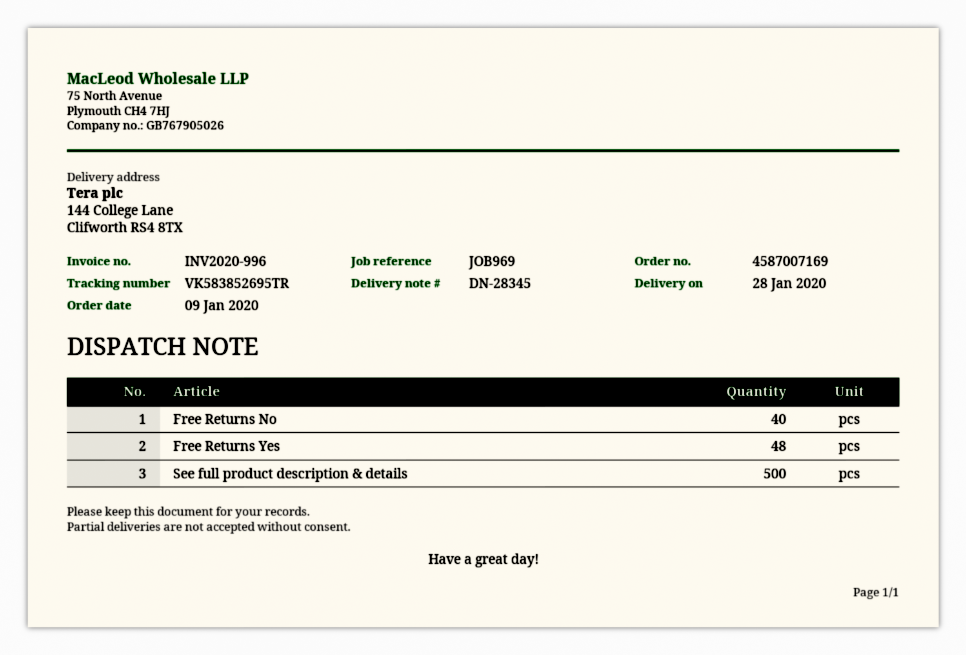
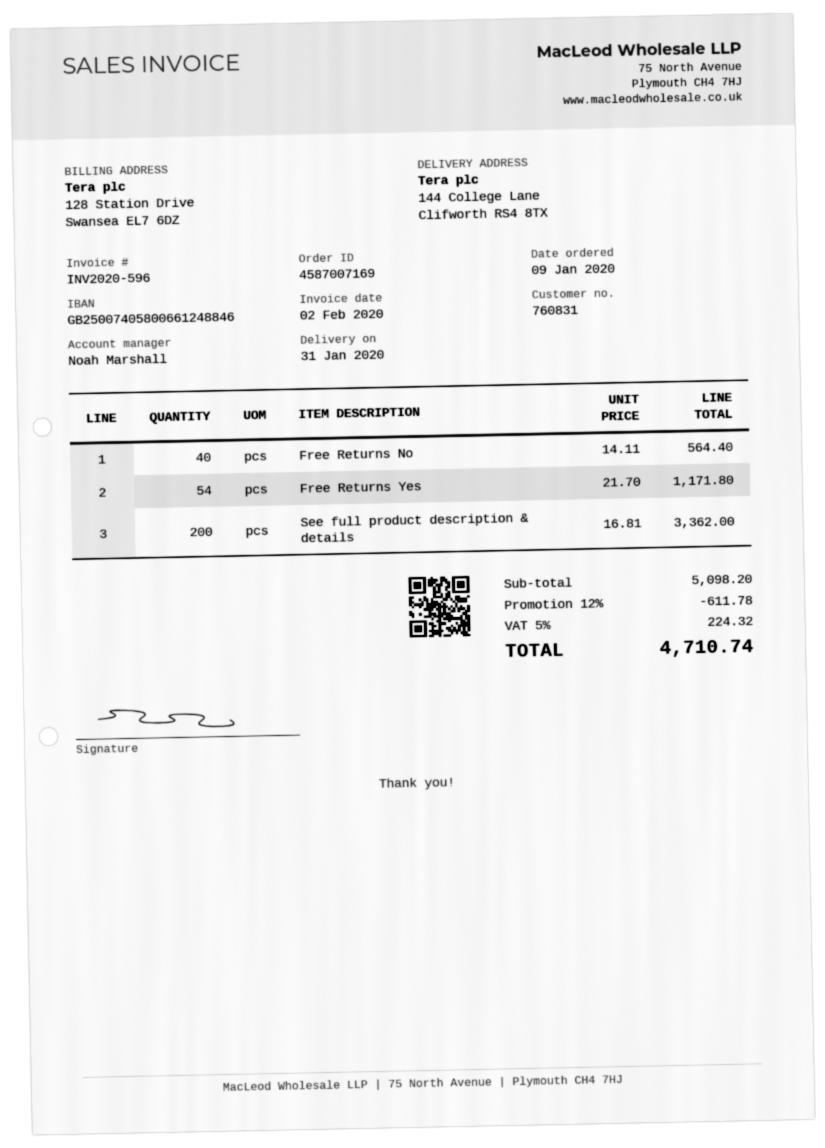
delivery date: 2020-01-28 -> 2020-01-31
invoice number: INV2020-996 -> INV2020-596
Free Returns Yes: 48 -> 54
See full product description & details: 500 -> 200

